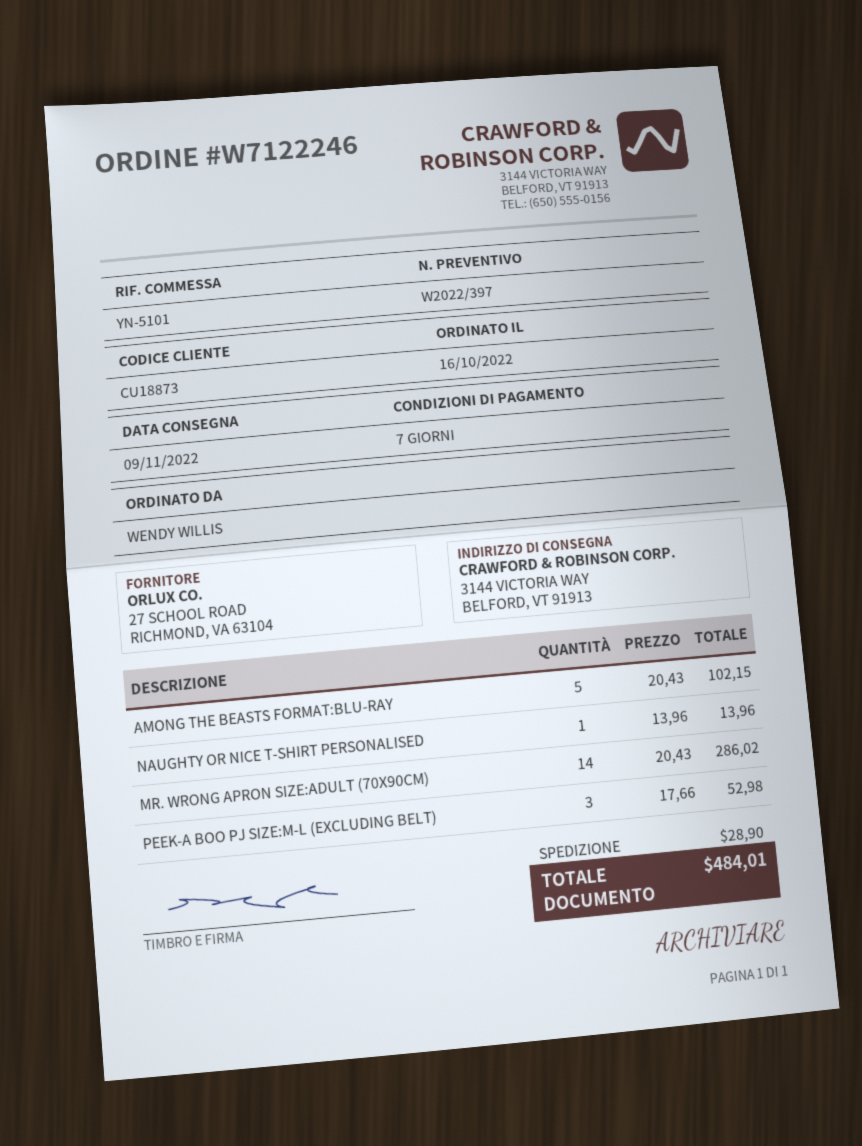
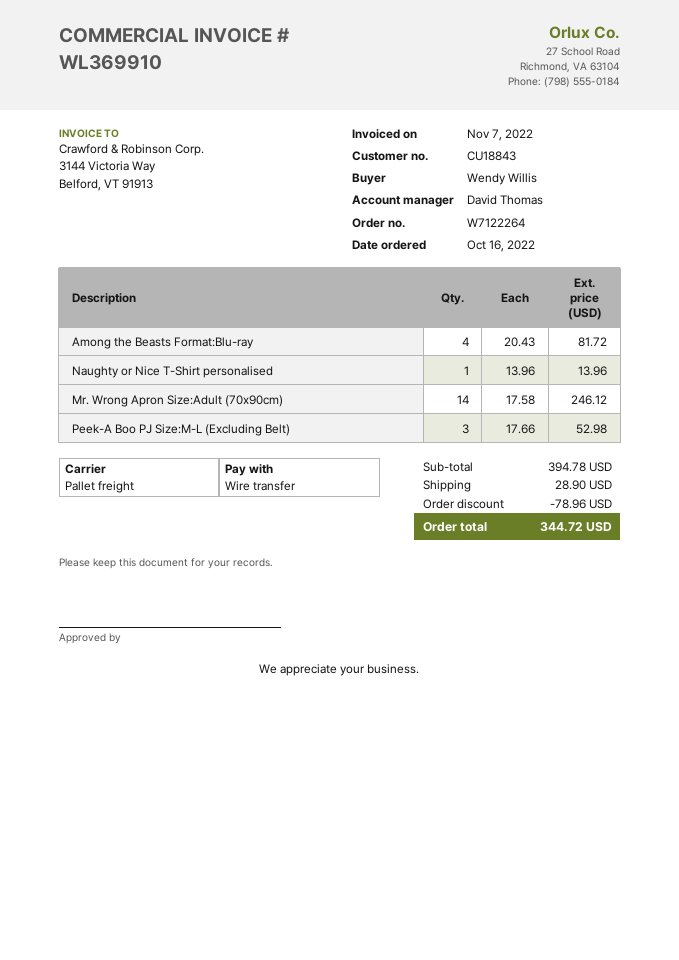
order number: W7122246 -> W7122264
customer number: CU18873 -> CU18843
AMONG THE BEASTS FORMAT:BLU-RAY: 5 x 20.43 = 102.15 -> 4 x 20.43 = 81.72
MR. WRONG APRON SIZE:ADULT (70X90CM): 14 x 20.43 = 286.02 -> 14 x 17.58 = 246.12
discount: none -> 78.96
total: 484.01 -> 344.72

